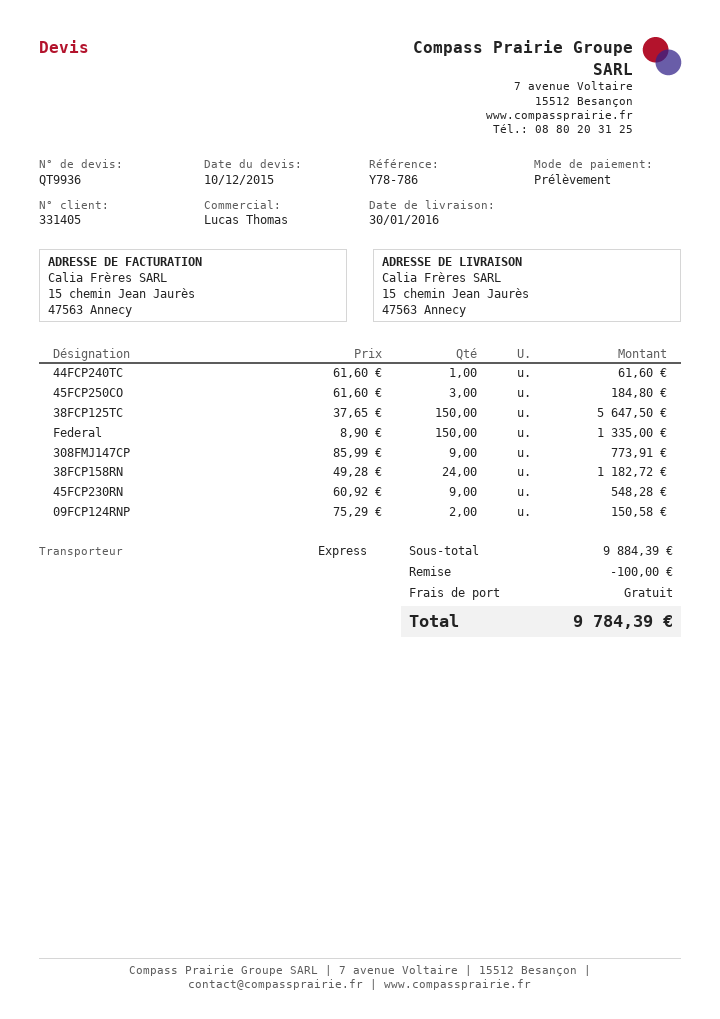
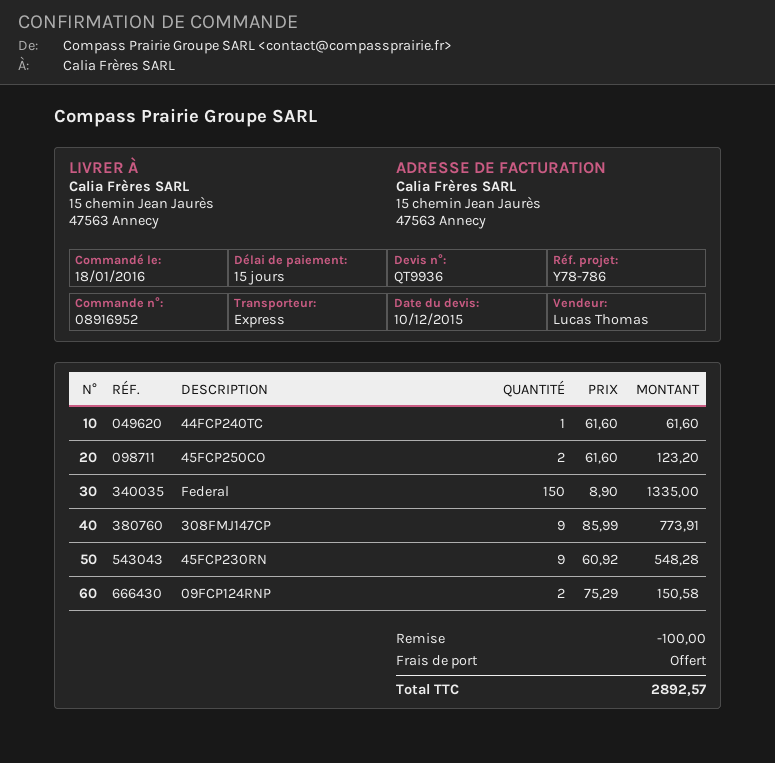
45FCP250CO: 3 x 61.60 = 184.80 -> 2 x 61.60 = 123.20
38FCP125TC: 150 x 37.65 = 5647.50 -> none
38FCP158RN: 24 x 49.28 = 1182.72 -> none
total: 9784.39 -> 2892.57

